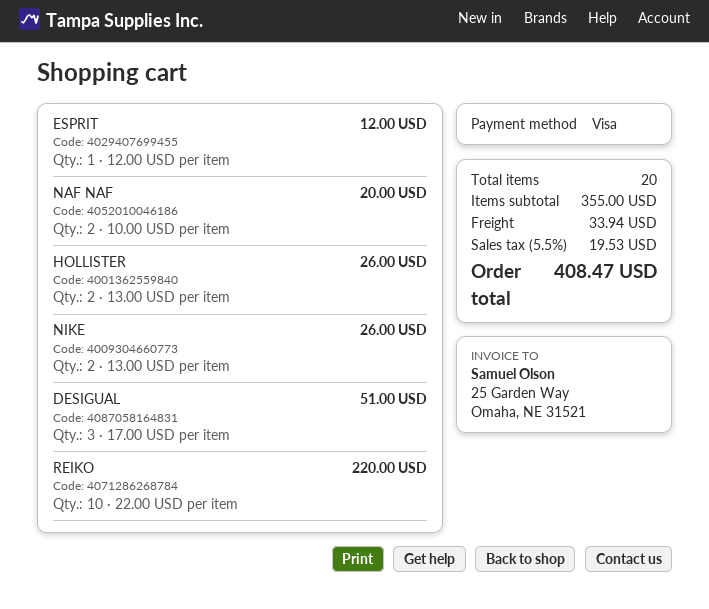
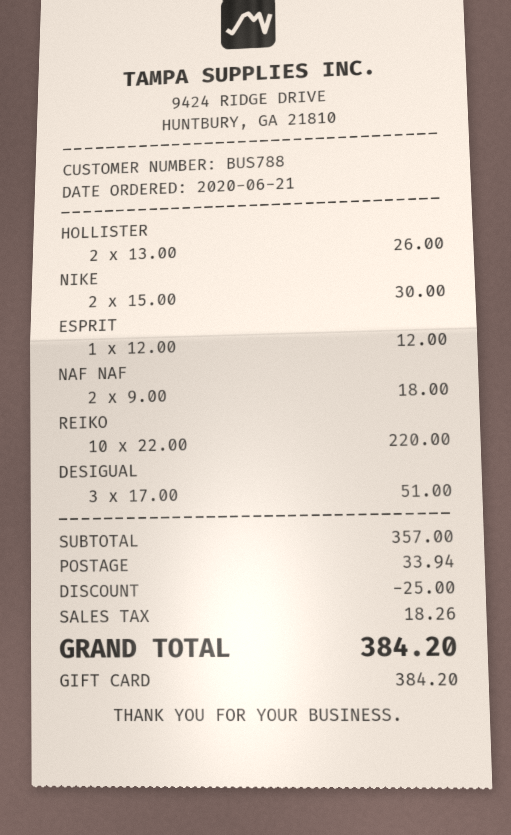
payment method: Visa -> gift card
NAF NAF: 2 x 10.00 = 20.00 -> 2 x 9.00 = 18.00
NIKE: 2 x 13.00 = 26.00 -> 2 x 15.00 = 30.00
subtotal: 355.00 -> 357.00
discount: none -> 25.00
tax: 19.53 -> 18.26
total: 408.47 -> 384.20

